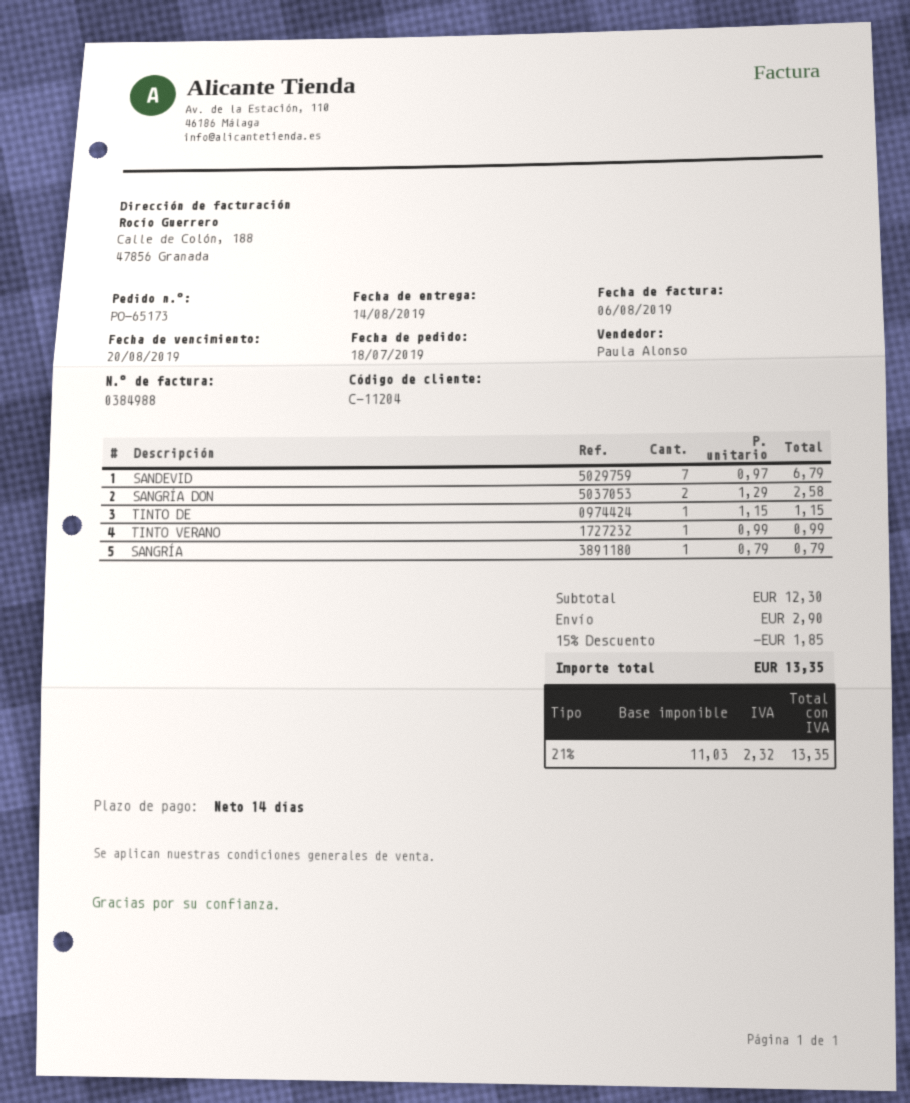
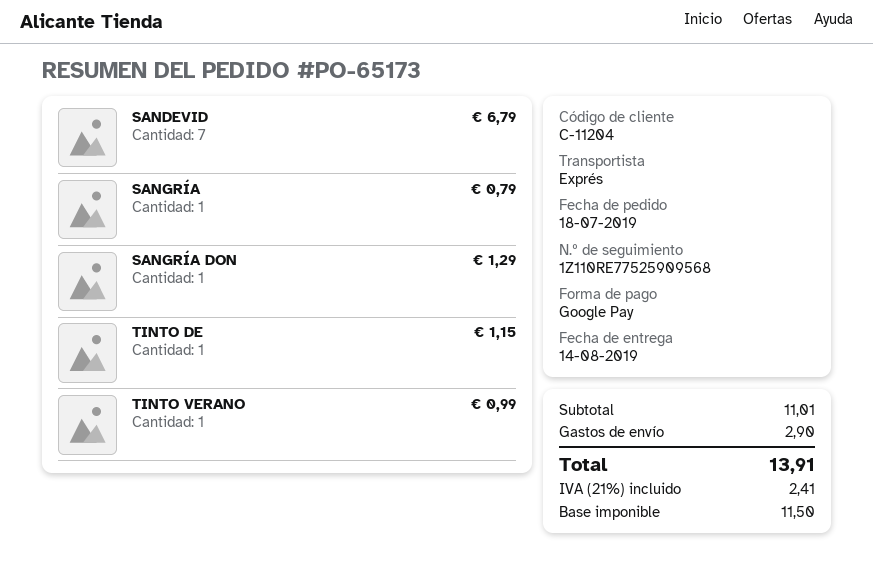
SANGRÍA DON: 2 for 2.58 -> 1 for 1.29
subtotal: 12.30 -> 11.01
discount: 15% = 1.85 -> none
net: 11.03 -> 11.50
tax: 21% = 2.32 -> 21% = 2.41
total: 13.35 -> 13.91

